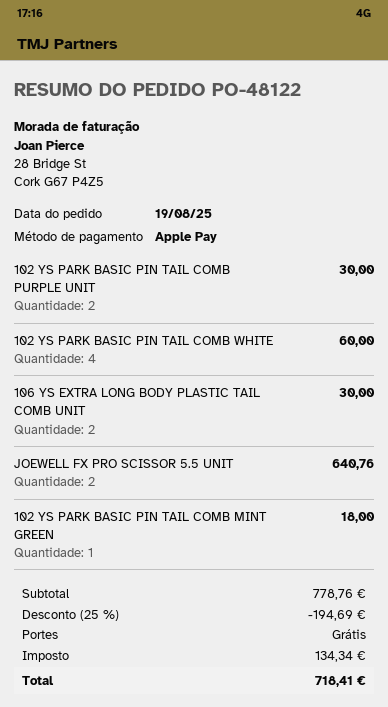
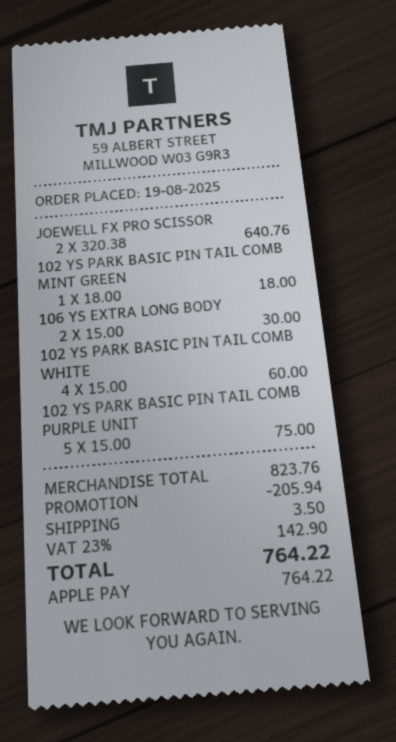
102 YS PARK BASIC PIN TAIL COMB PURPLE UNIT: 2 for 30.00 -> 5 for 75.00
subtotal: 778.76 -> 823.76
discount: 194.69 -> 205.94
shipping: 0.00 -> 3.50
tax: 134.34 -> 142.90
total: 718.41 -> 764.22

